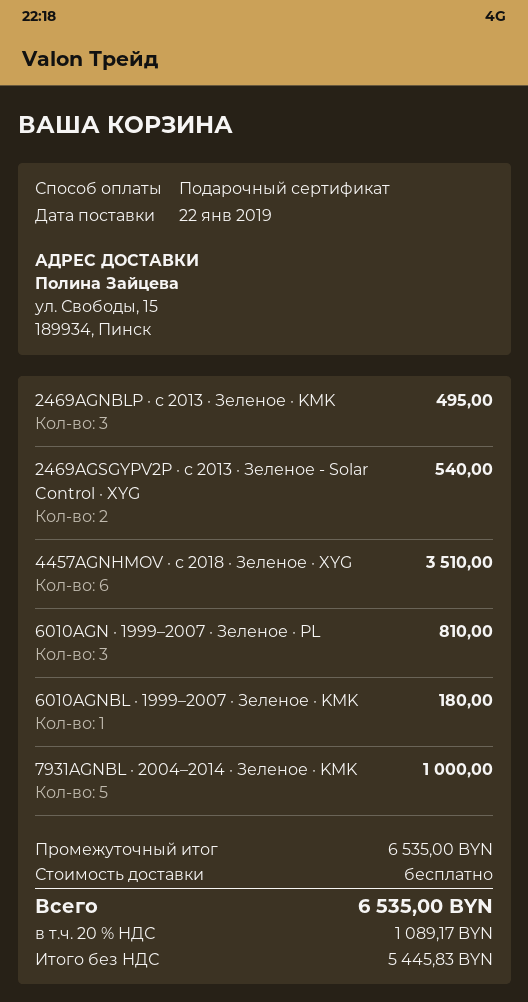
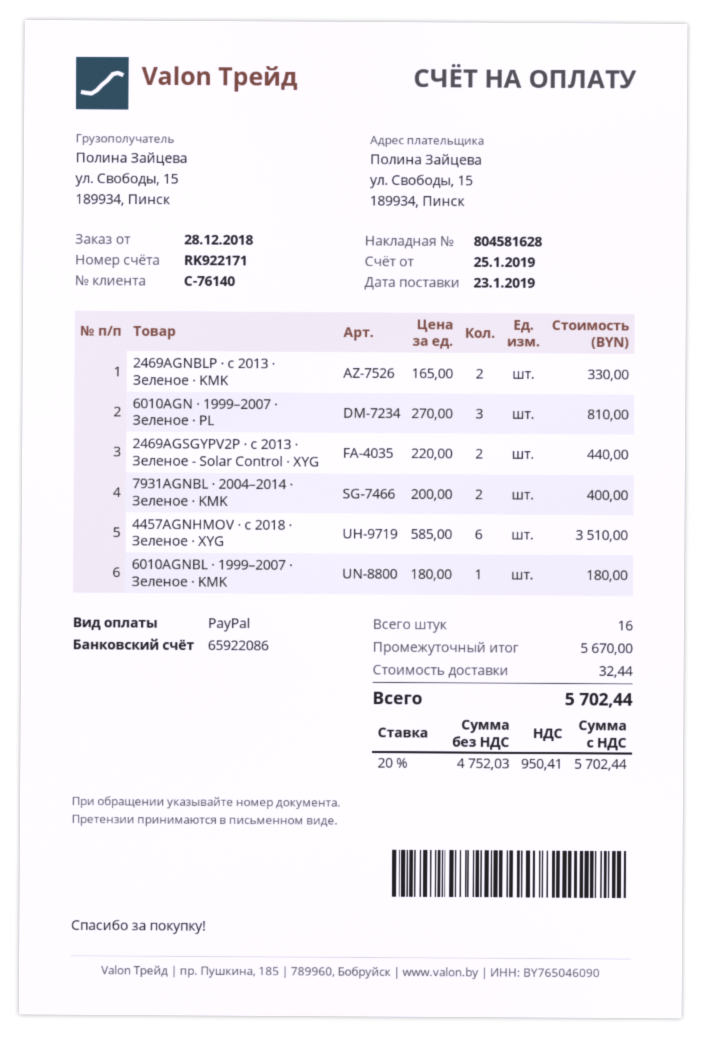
delivery date: 2019-01-22 -> 2019-01-23
payment method: gift card -> PayPal
2469AGNBLP · с 2013 · Зеленое · KMK: 3 for 495.00 -> 2 for 330.00
2469AGSGYPV2P · с 2013 · Зеленое - Solar Control · XYG: 2 for 540.00 -> 2 for 440.00
7931AGNBL · 2004–2014 · Зеленое · KMK: 5 for 1000.00 -> 2 for 400.00
subtotal: 6535.00 -> 5670.00
shipping: 0.00 -> 32.44
net: 5445.83 -> 4752.03
tax: 20% = 1089.17 -> 20% = 950.41
total: 6535.00 -> 5702.44

